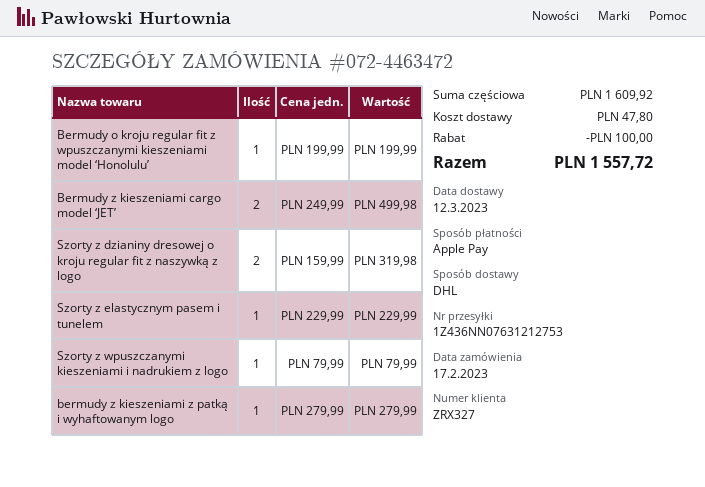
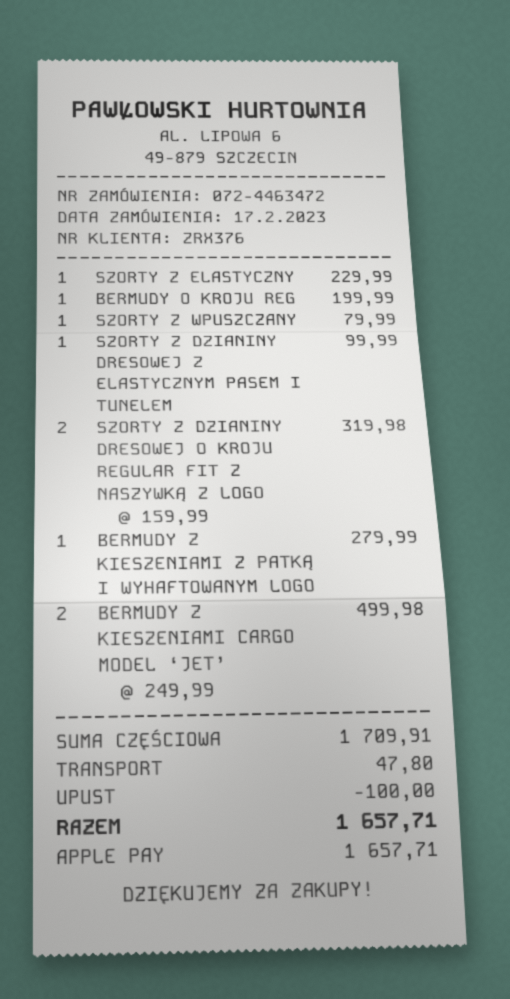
customer number: ZRX327 -> ZRX376
SZORTY Z DZIANINY DRESOWEJ Z ELASTYCZNYM PASEM I TUNELEM: none -> 1 x 99.99 = 99.99
subtotal: 1609.92 -> 1709.91
total: 1557.72 -> 1657.71

